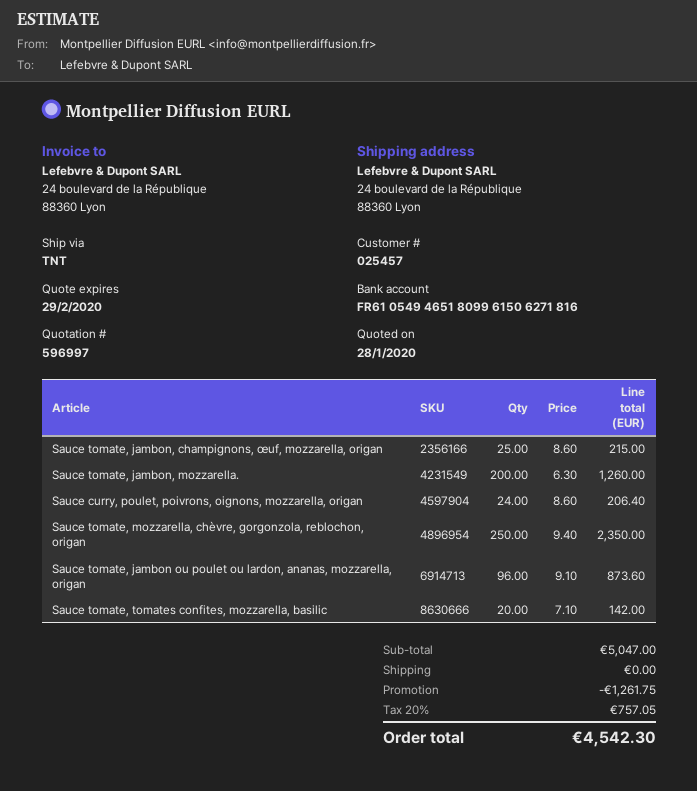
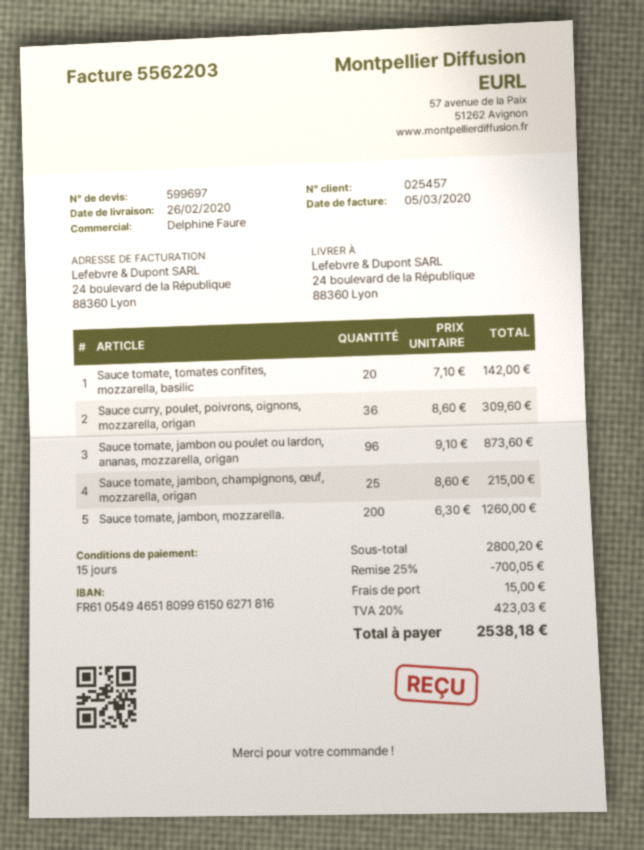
quote number: 596997 -> 599697
Sauce curry, poulet, poivrons, oignons, mozzarella, origan: 24 x 8.60 = 206.40 -> 36 x 8.60 = 309.60
Sauce tomate, mozzarella, chèvre, gorgonzola, reblochon, origan: 250 x 9.40 = 2350.00 -> none
subtotal: 5047.00 -> 2800.20
discount: 1261.75 -> 700.05
shipping: 0.00 -> 15.00
tax: 20% = 757.05 -> 20% = 423.03
total: 4542.30 -> 2538.18

